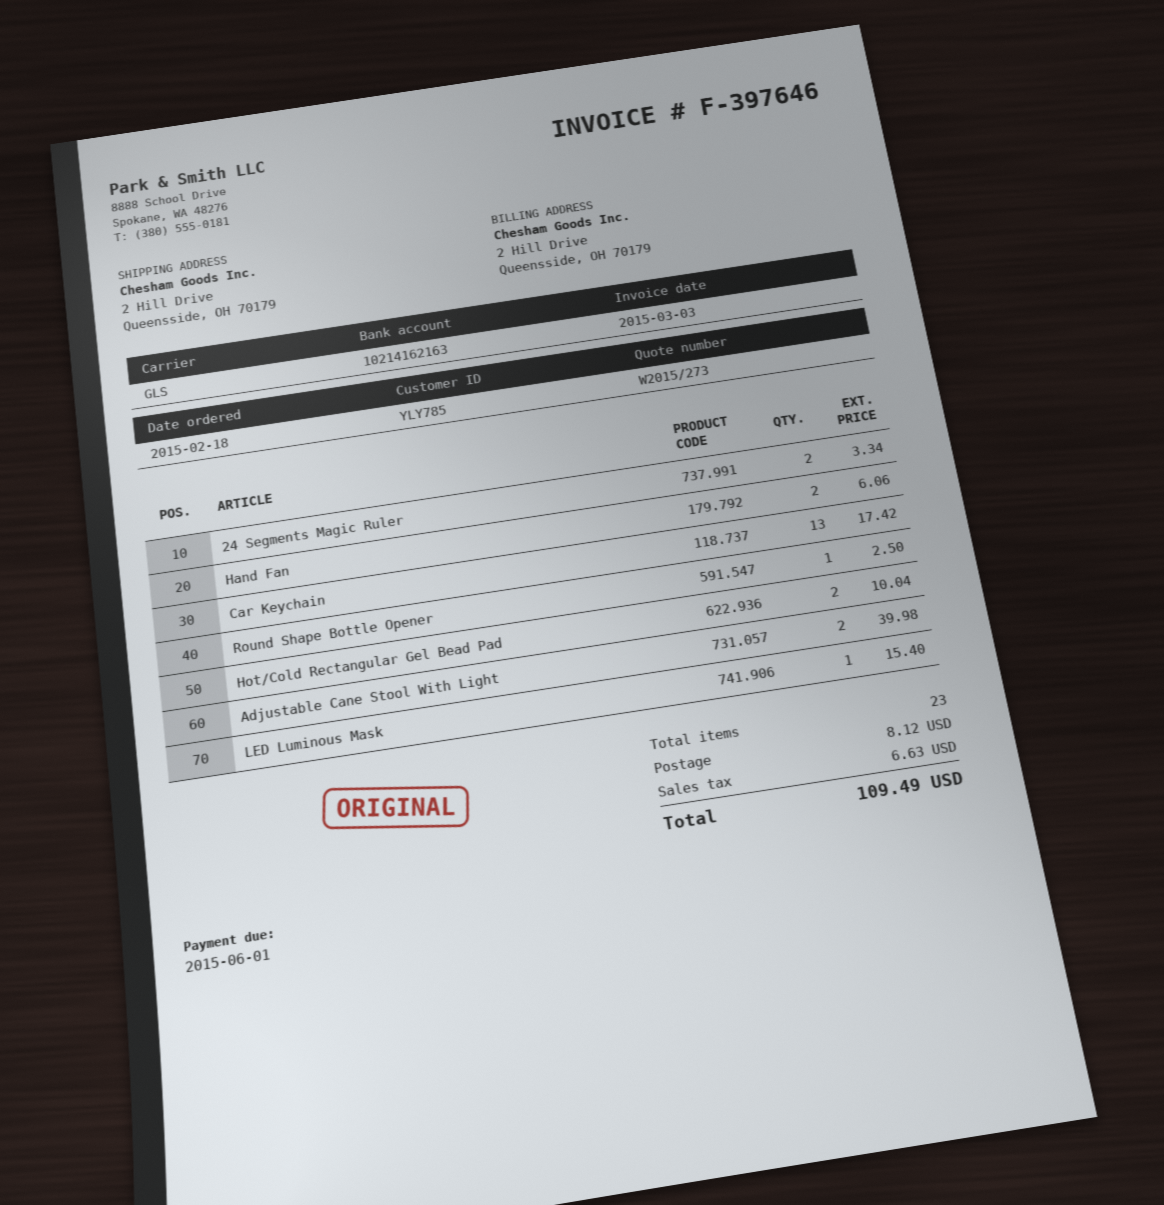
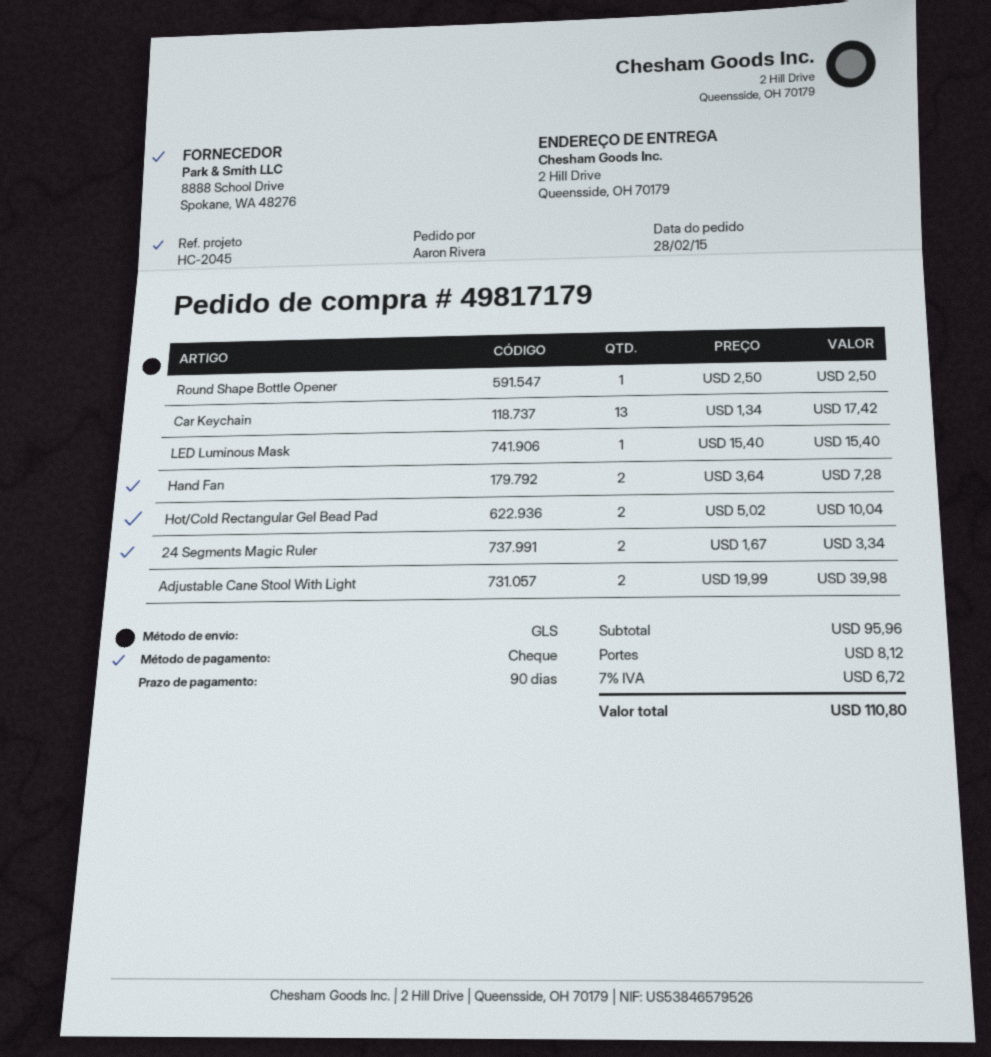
order date: 2015-02-18 -> 2015-02-28
Hand Fan: 2 for 6.06 -> 2 for 7.28
tax: 6.63 -> 6.72
total: 109.49 -> 110.80

